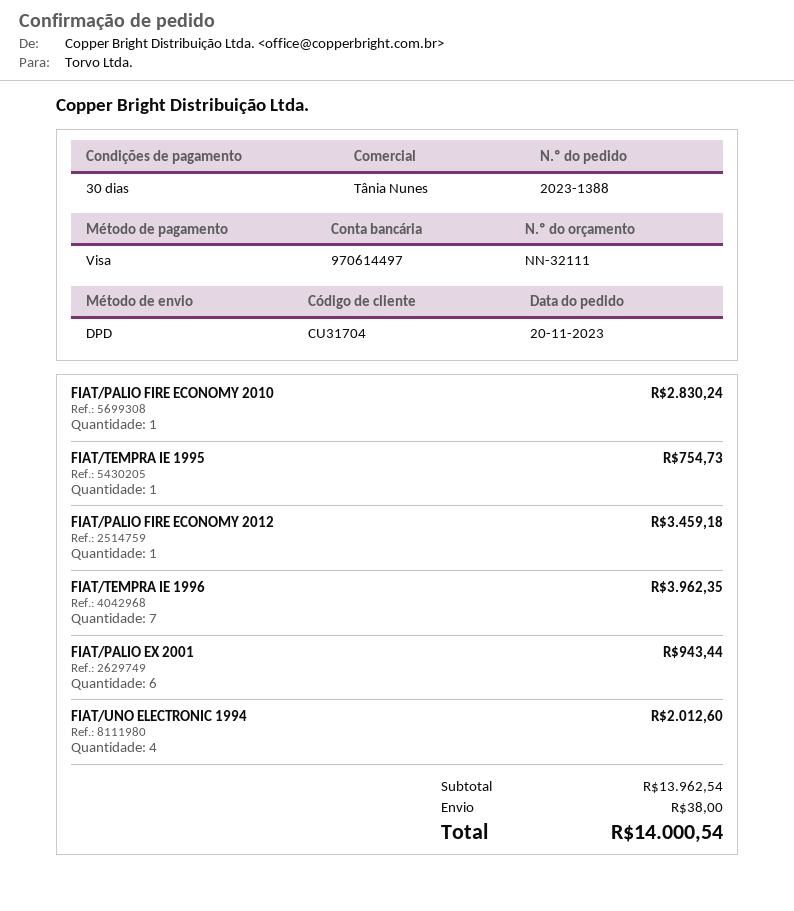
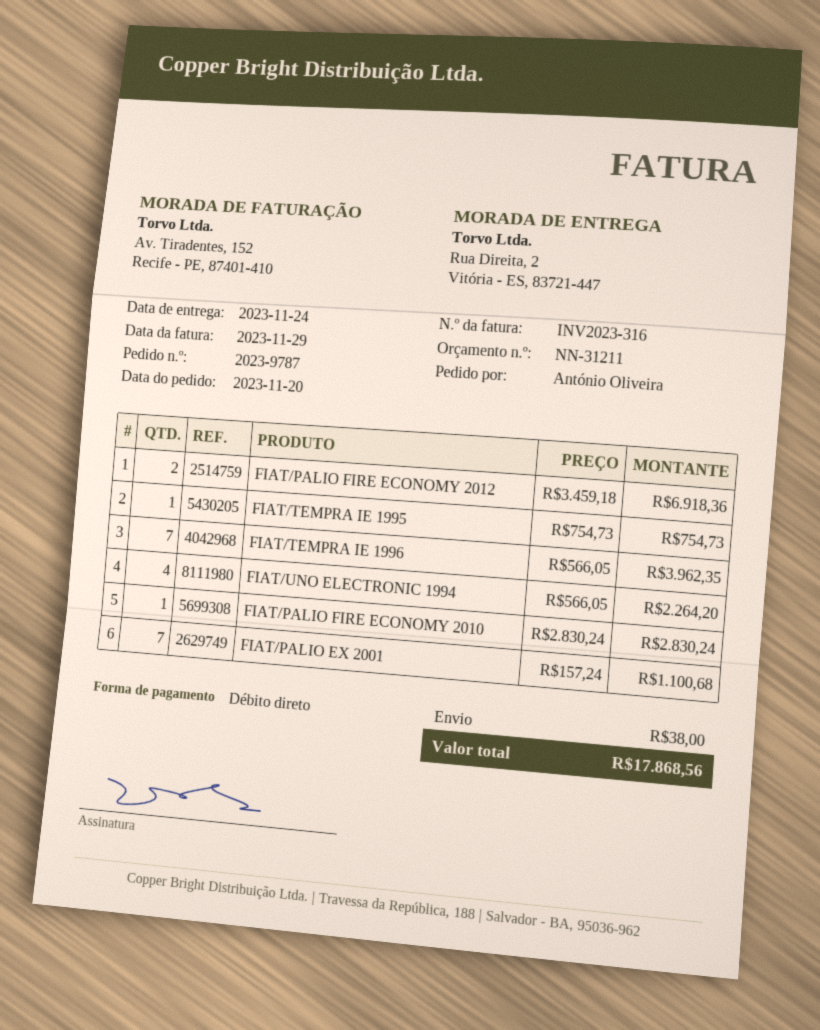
quote number: NN-32111 -> NN-31211
order number: 2023-1388 -> 2023-9787
payment method: Visa -> direct debit
FIAT/PALIO FIRE ECONOMY 2012: 1 for 3459.18 -> 2 for 6918.36
FIAT/PALIO EX 2001: 6 for 943.44 -> 7 for 1100.68
FIAT/UNO ELECTRONIC 1994: 4 for 2012.60 -> 4 for 2264.20
total: 14000.54 -> 17868.56

